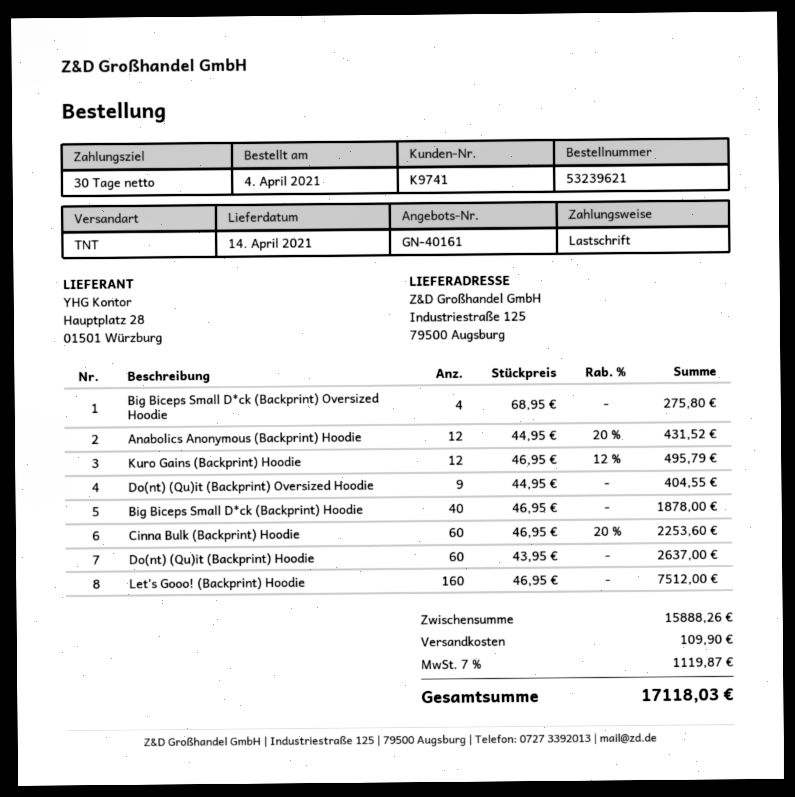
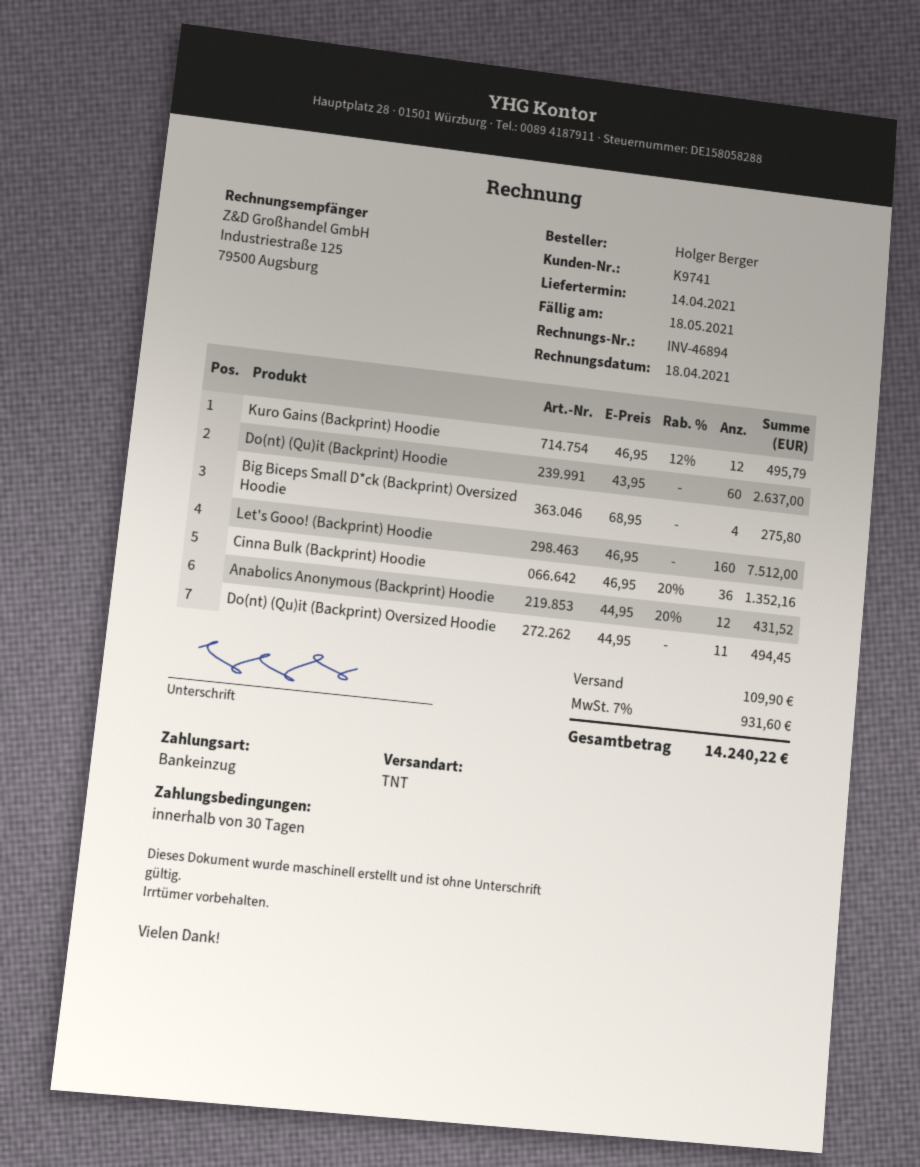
Do(nt) (Qu)it (Backprint) Oversized Hoodie: 9 x 44.95 = 404.55 -> 11 x 44.95 = 494.45
Big Biceps Small D*ck (Backprint) Hoodie: 40 x 46.95 = 1878.00 -> none
Cinna Bulk (Backprint) Hoodie: 60 x 46.95 - 20% = 2253.60 -> 36 x 46.95 - 20% = 1352.16
tax: 7% = 1119.87 -> 7% = 931.60
total: 17118.03 -> 14240.22

